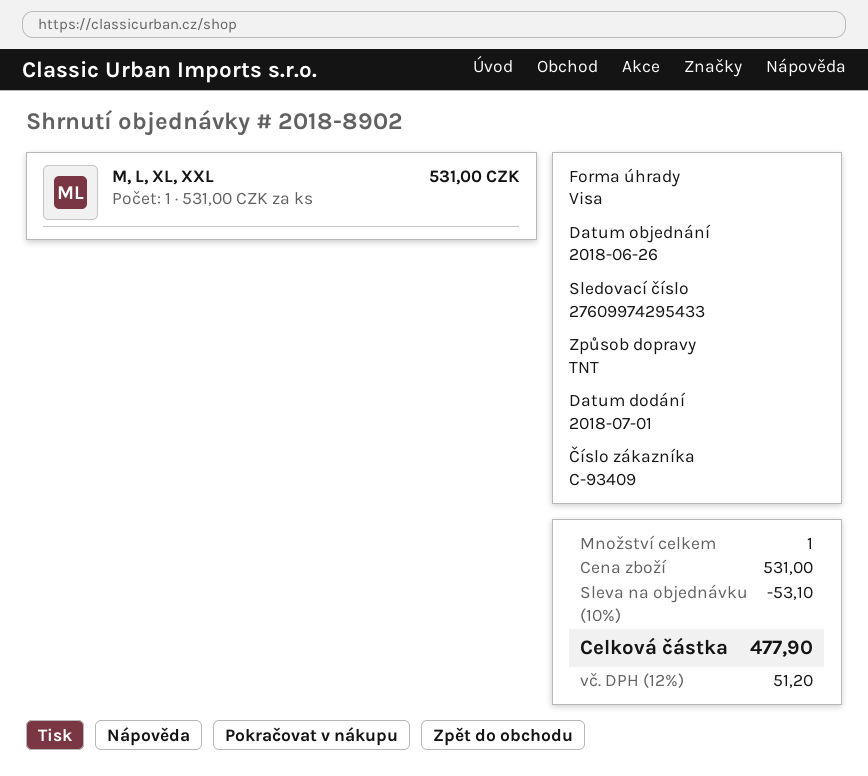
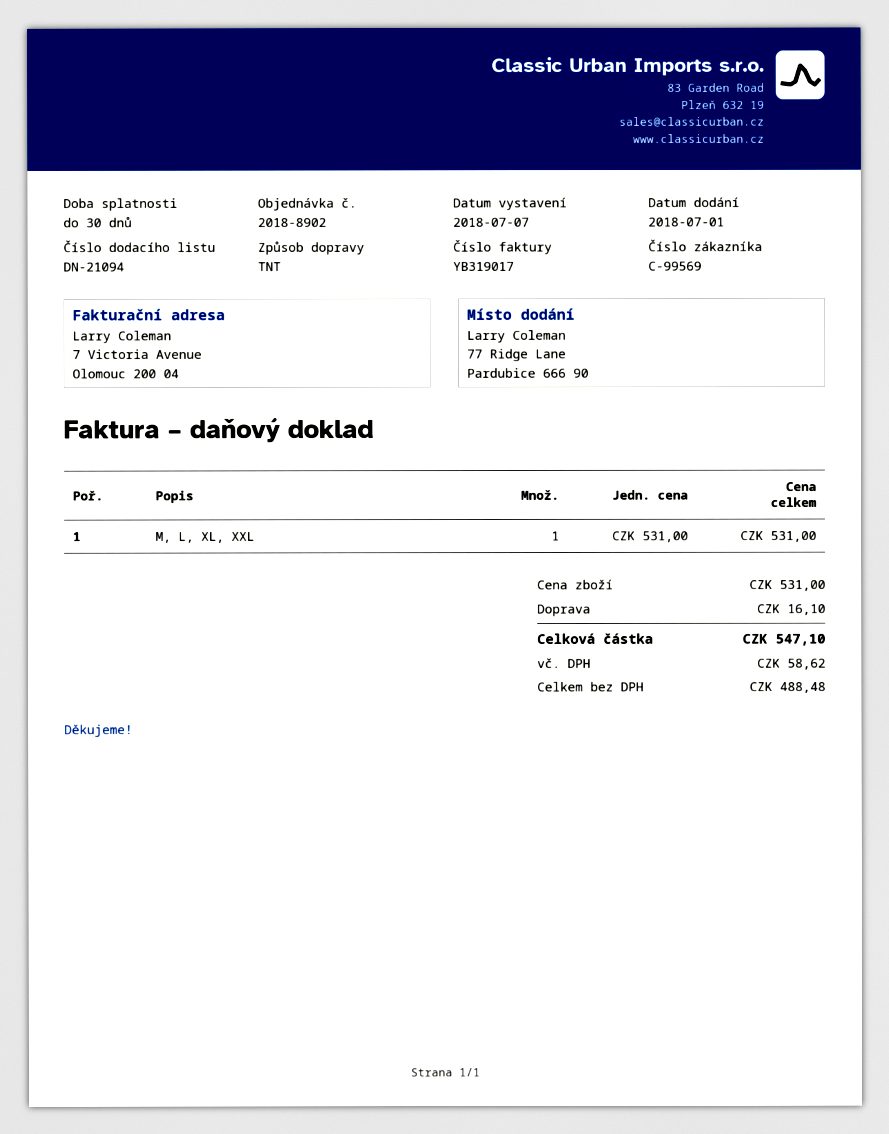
customer number: C-93409 -> C-99569
discount: 10% = 53.10 -> none
shipping: none -> 16.10
tax: 51.20 -> 58.62
total: 477.90 -> 547.10

